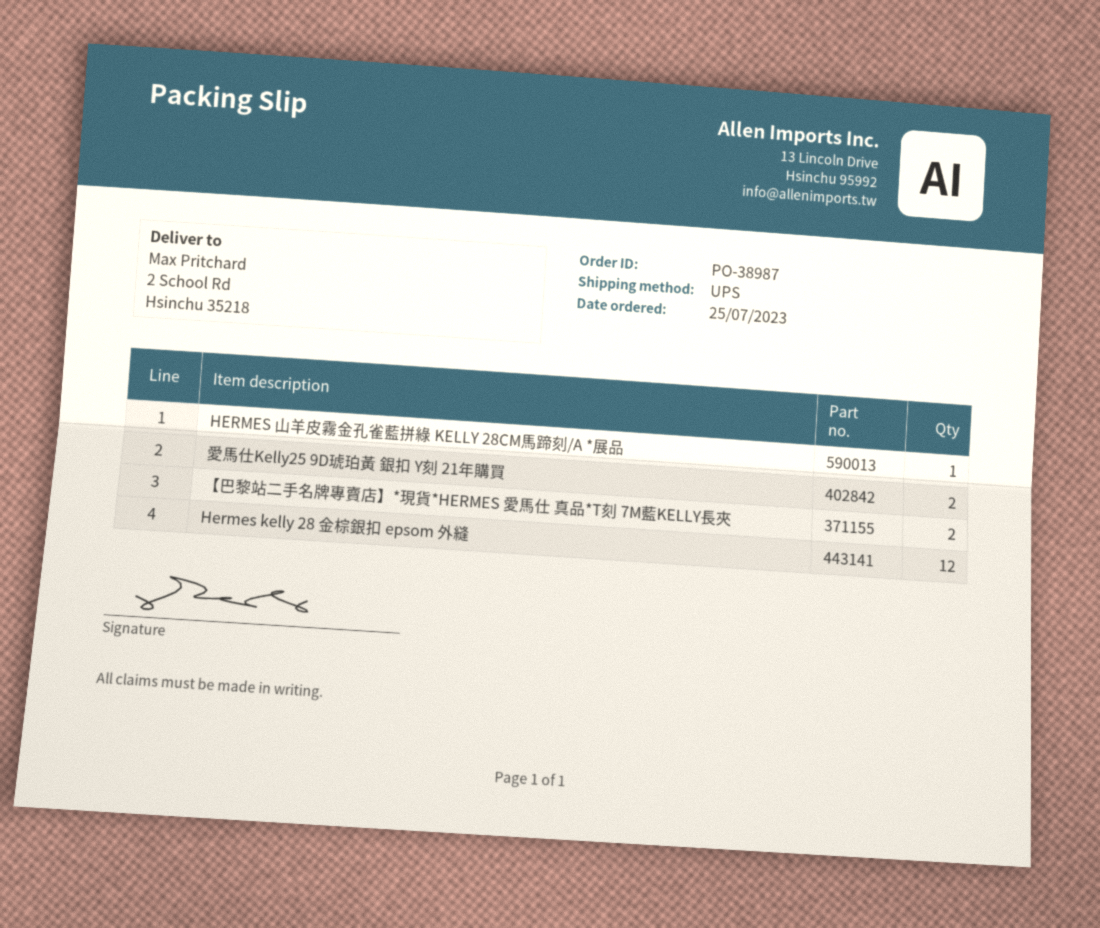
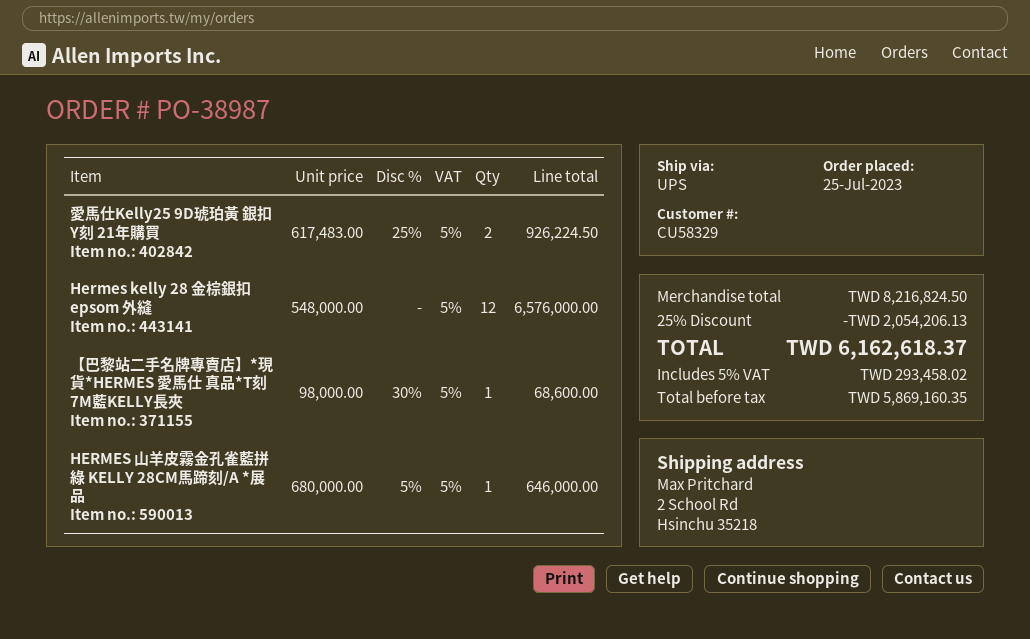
【巴黎站二手名牌專賣店】*現貨*HERMES 愛馬仕 真品*T刻 7M藍KELLY長夾: 2 -> 1

